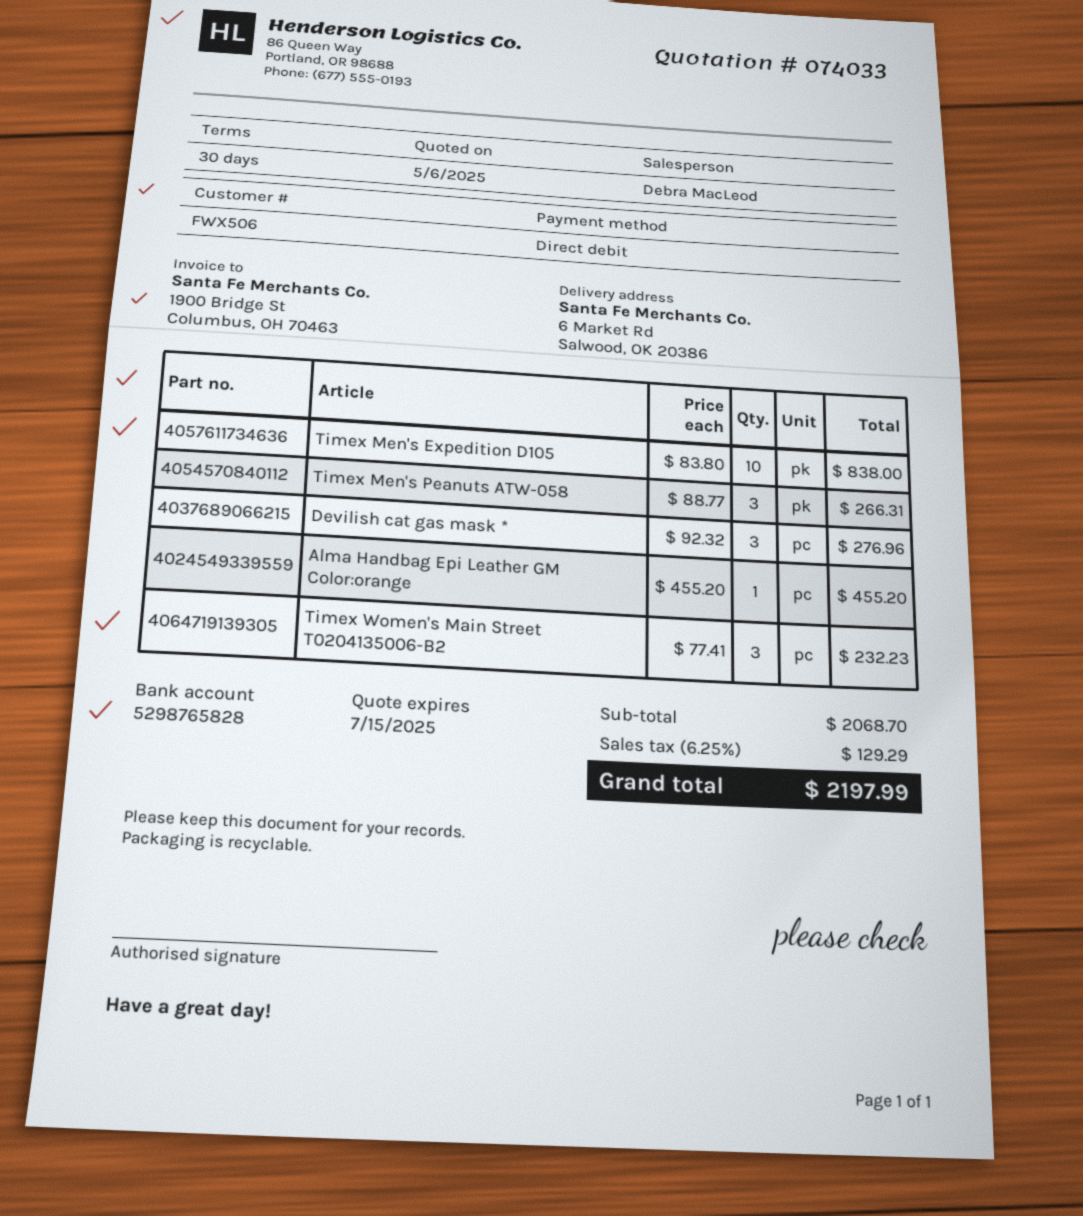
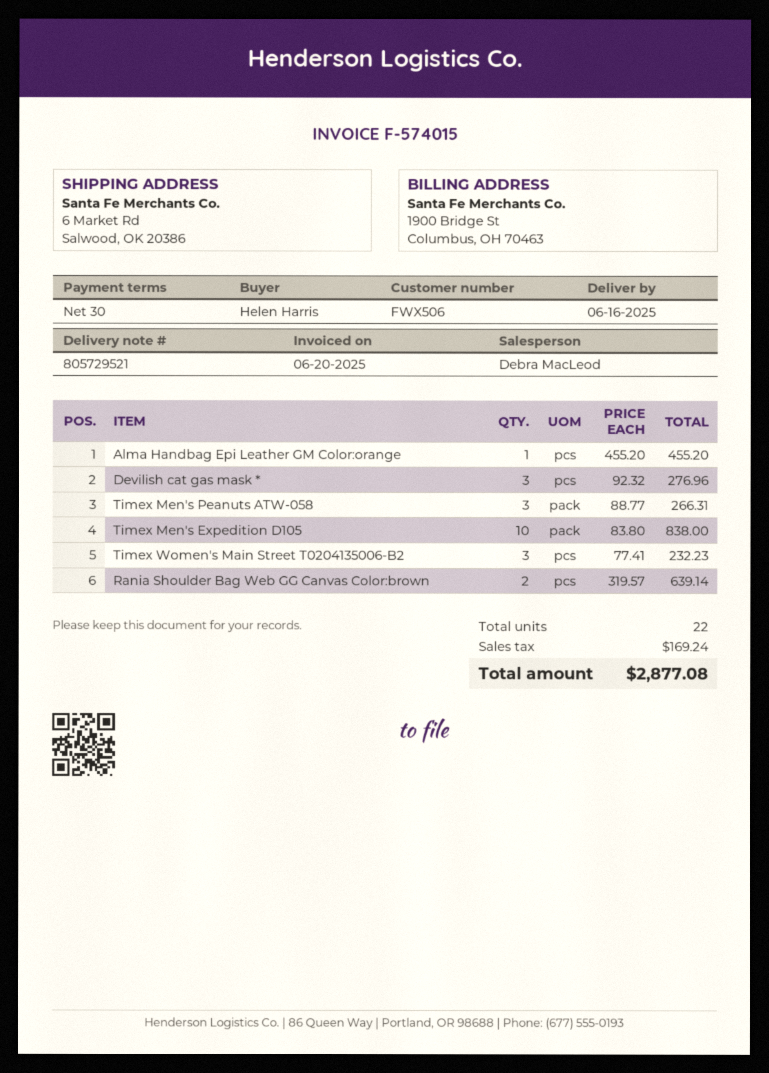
Rania Shoulder Bag Web GG Canvas Color:brown: none -> 2 x 319.57 = 639.14
tax: 129.29 -> 169.24
total: 2197.99 -> 2877.08

